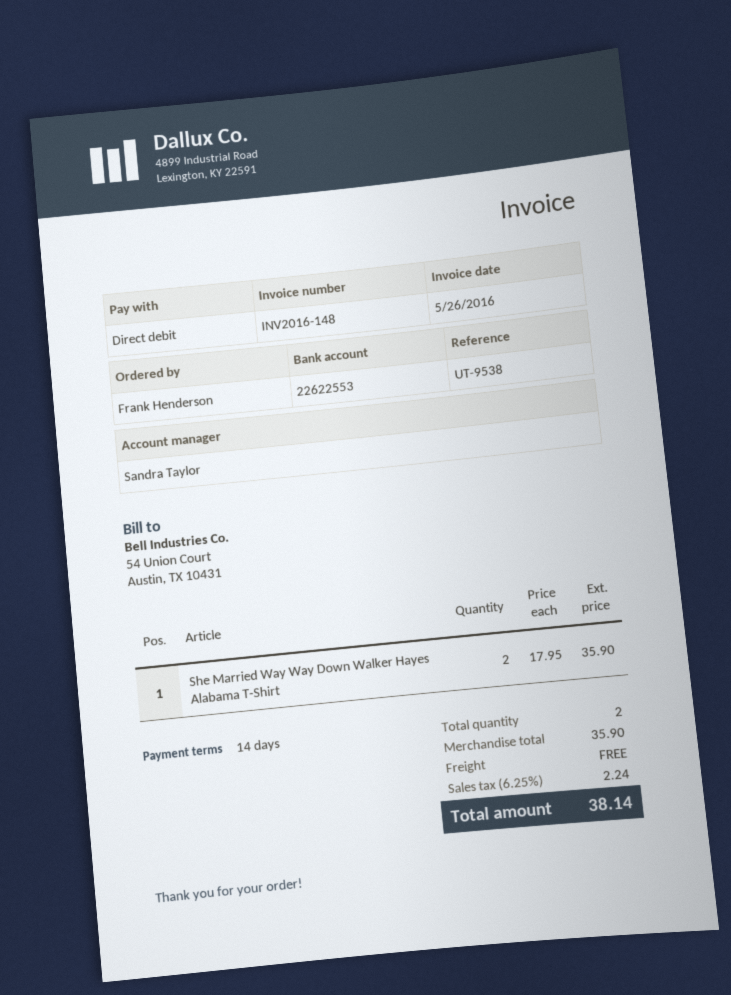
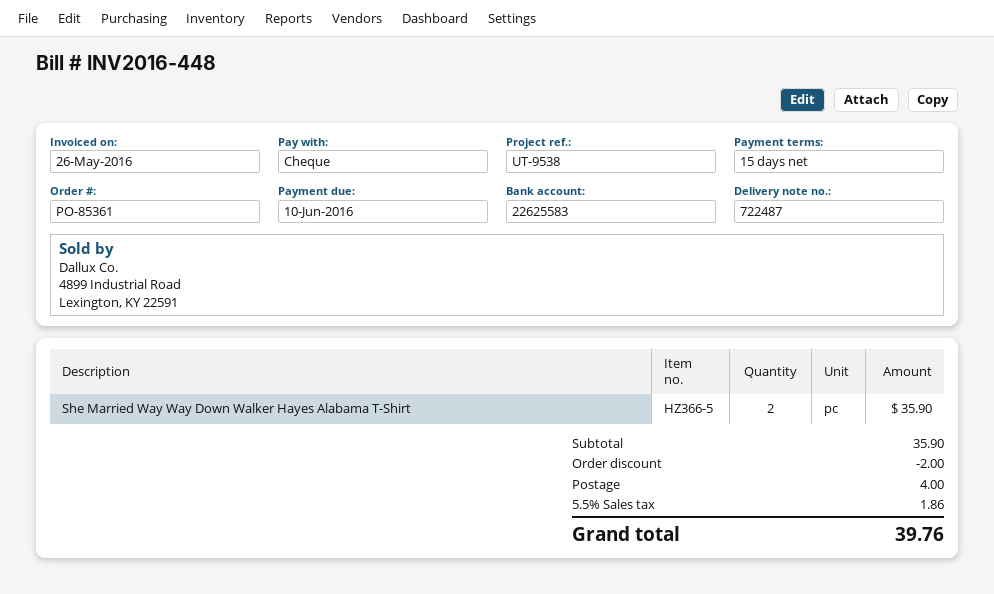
invoice number: INV2016-148 -> INV2016-448
payment terms: 14 days -> 15 days
payment method: direct debit -> cheque
bank account: 22622553 -> 22625583
discount: none -> 2.00
shipping: 0.00 -> 4.00
tax: 6.25% = 2.24 -> 5.5% = 1.86
total: 38.14 -> 39.76

